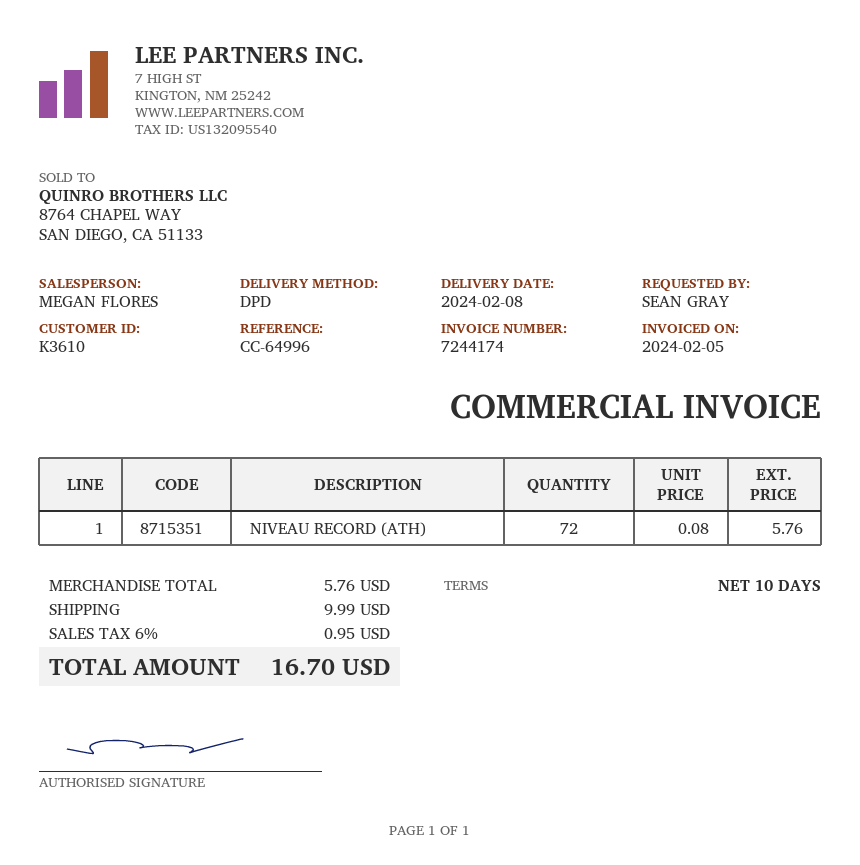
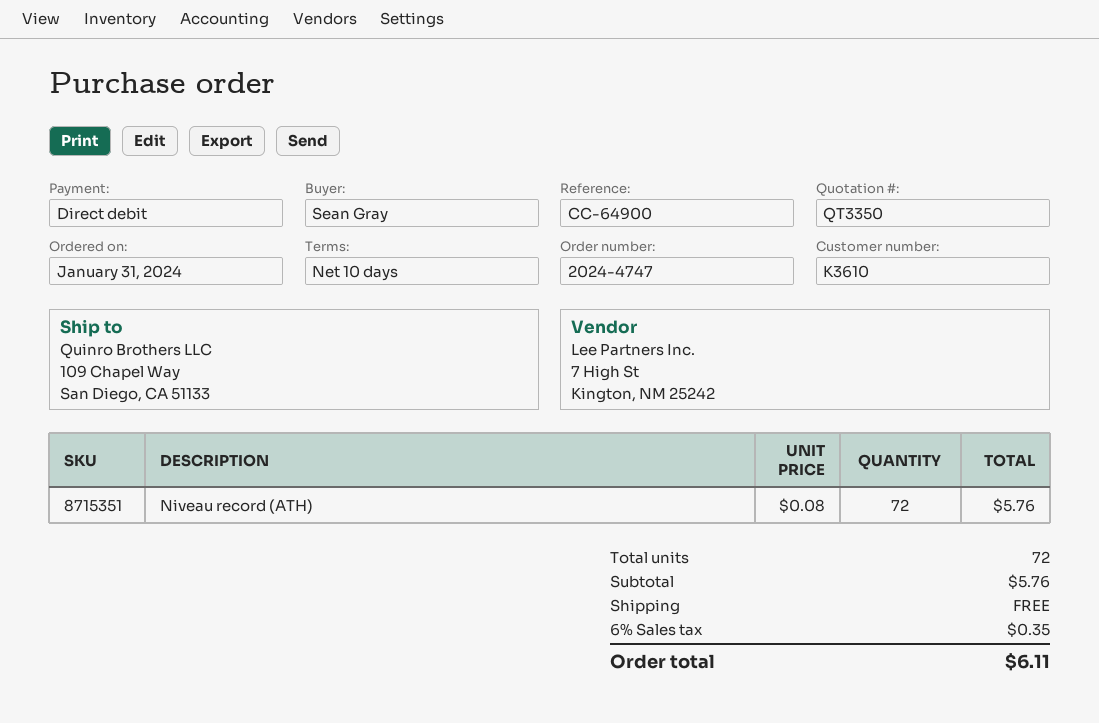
reference: CC-64996 -> CC-64900
shipping: 9.99 -> 0.00
tax: 6% = 0.95 -> 6% = 0.35
total: 16.70 -> 6.11

